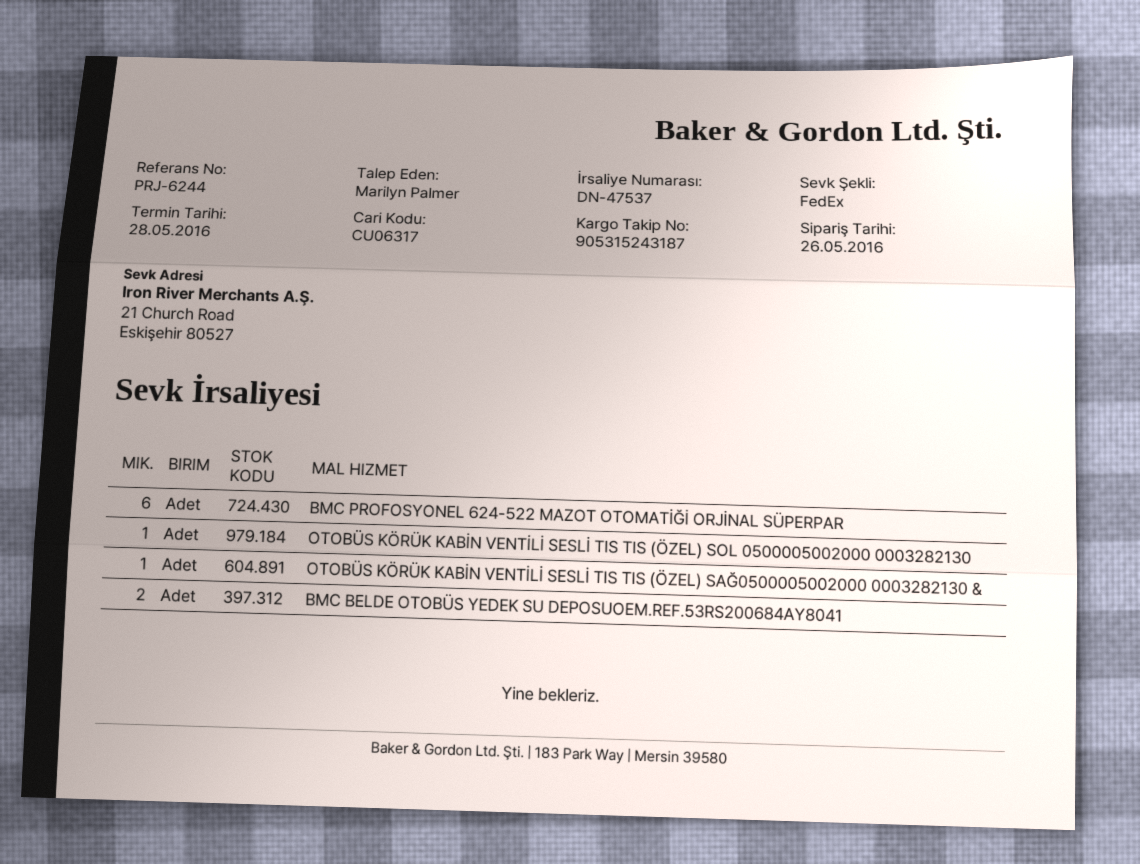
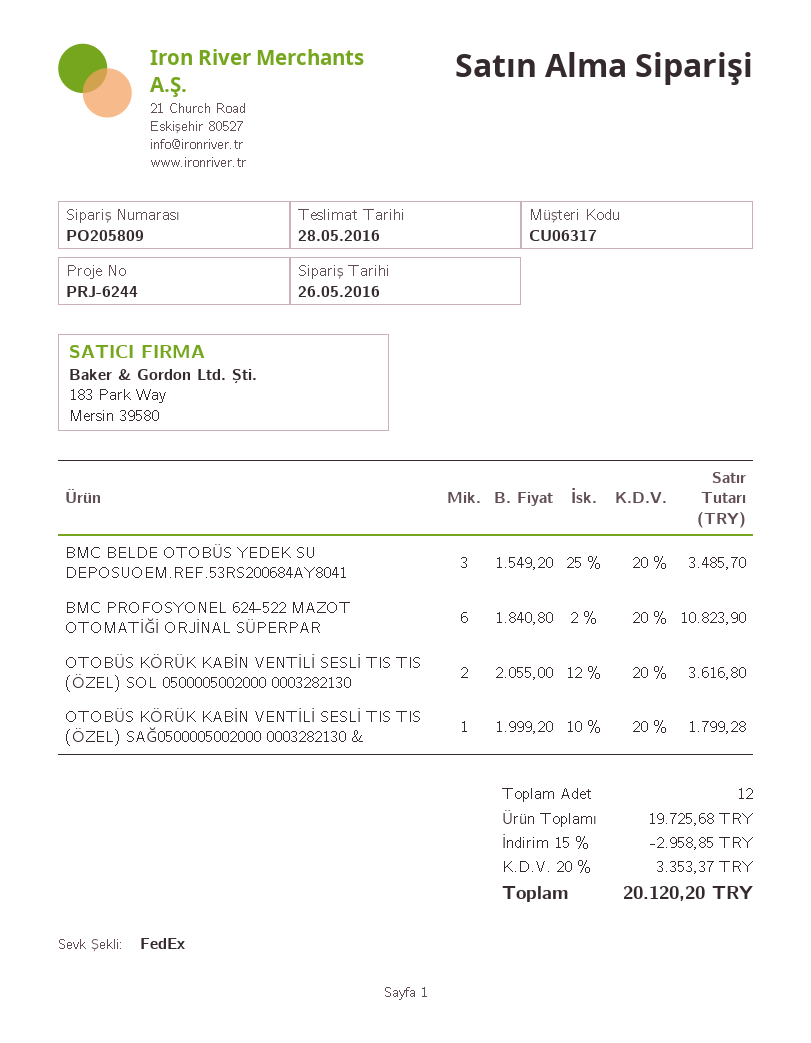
OTOBÜS KÖRÜK KABİN VENTİLİ SESLİ TIS TIS (ÖZEL) SOL 0500005002000 0003282130: 1 -> 2
BMC BELDE OTOBÜS YEDEK SU DEPOSUOEM.REF.53RS200684AY8041: 2 -> 3

